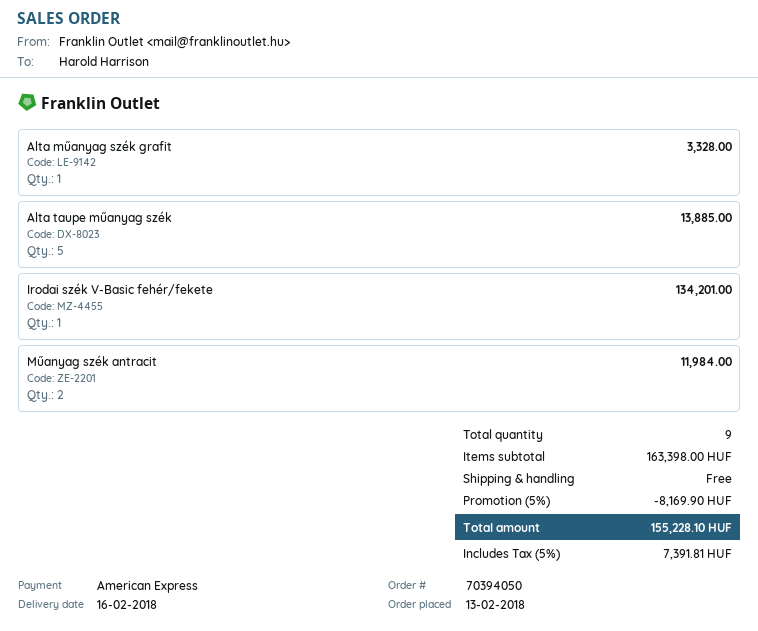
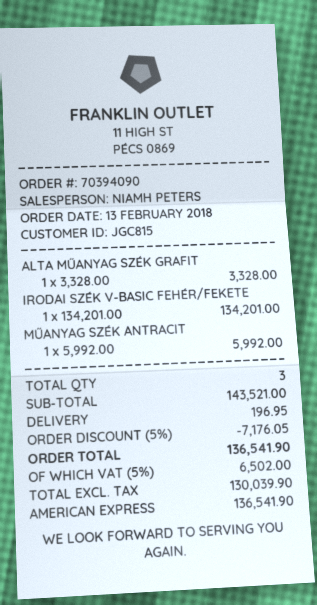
order number: 70394050 -> 70394090
Alta taupe műanyag szék: 5 for 13885.00 -> none
Műanyag szék antracit: 2 for 11984.00 -> 1 for 5992.00
total quantity: 9 -> 3
subtotal: 163398.00 -> 143521.00
discount: 5% = 8169.90 -> 5% = 7176.05
shipping: 0.00 -> 196.95
tax: 5% = 7391.81 -> 5% = 6502.00
total: 155228.10 -> 136541.90

